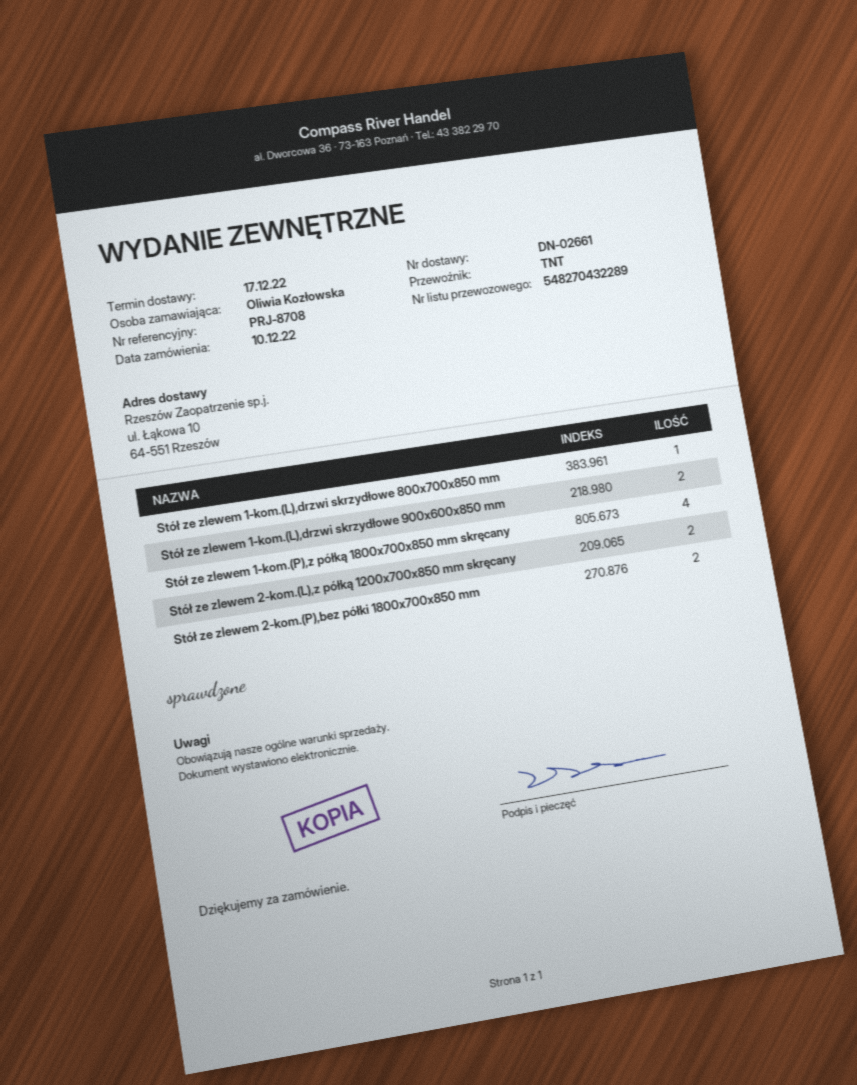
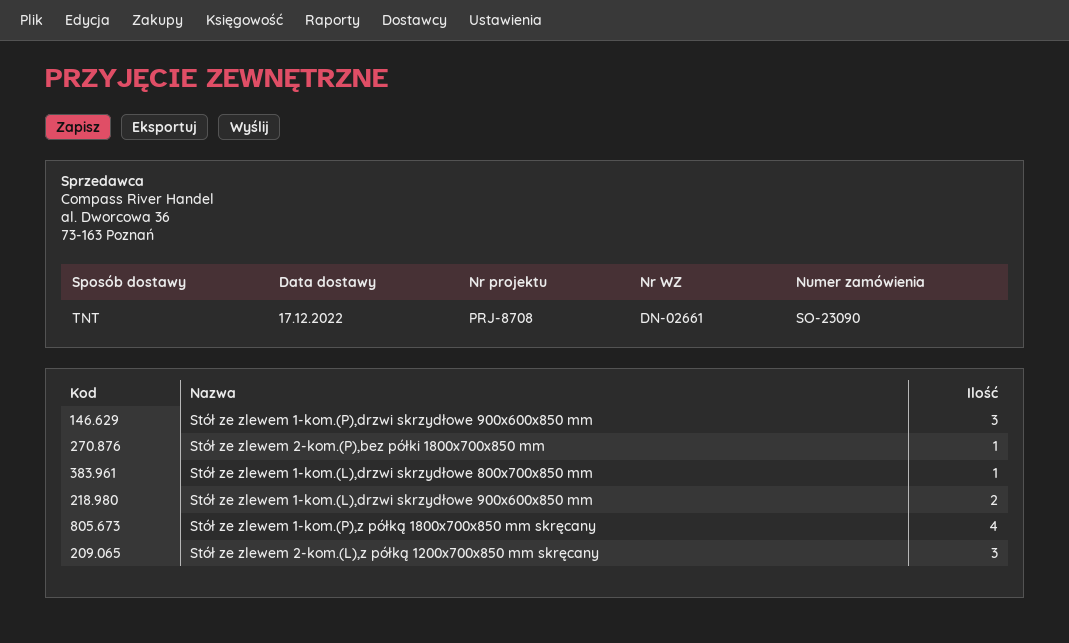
Stół ze zlewem 2-kom.(L),z półką 1200x700x850 mm skręcany: 2 -> 3
Stół ze zlewem 2-kom.(P),bez półki 1800x700x850 mm: 2 -> 1
Stół ze zlewem 1-kom.(P),drzwi skrzydłowe 900x600x850 mm: none -> 3

